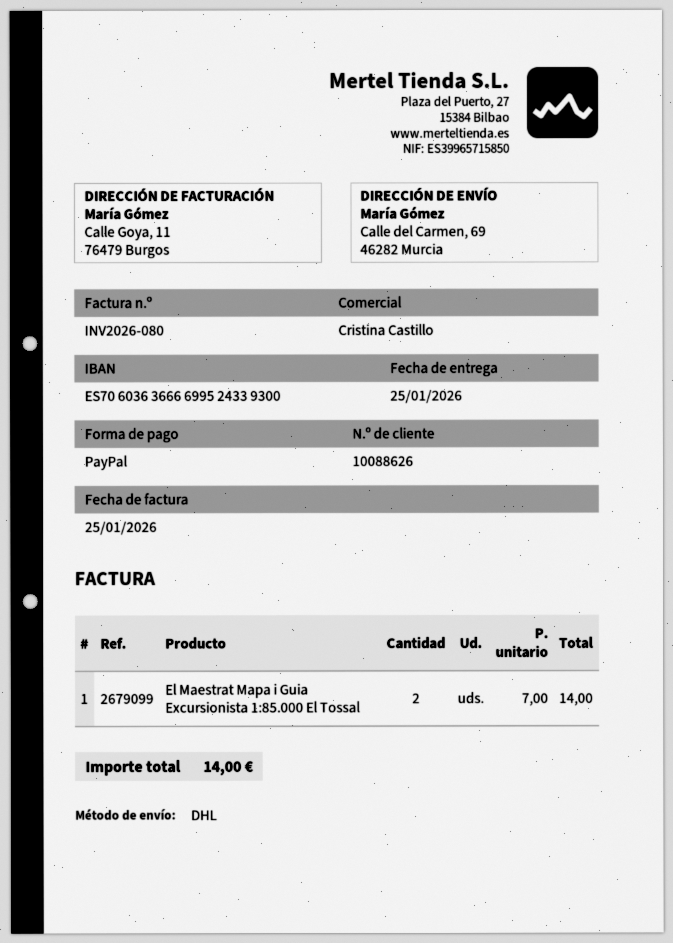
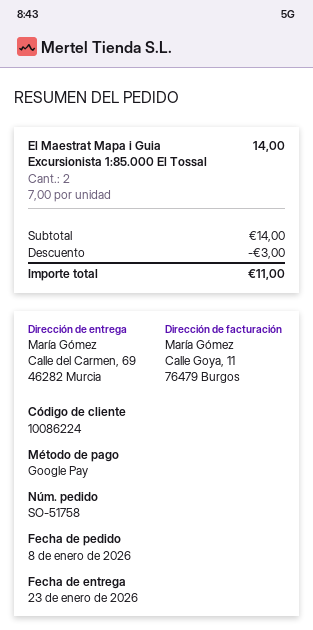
delivery date: 2026-01-25 -> 2026-01-23
customer number: 10088626 -> 10086224
payment method: PayPal -> Google Pay
discount: none -> 3.00
total: 14.00 -> 11.00

